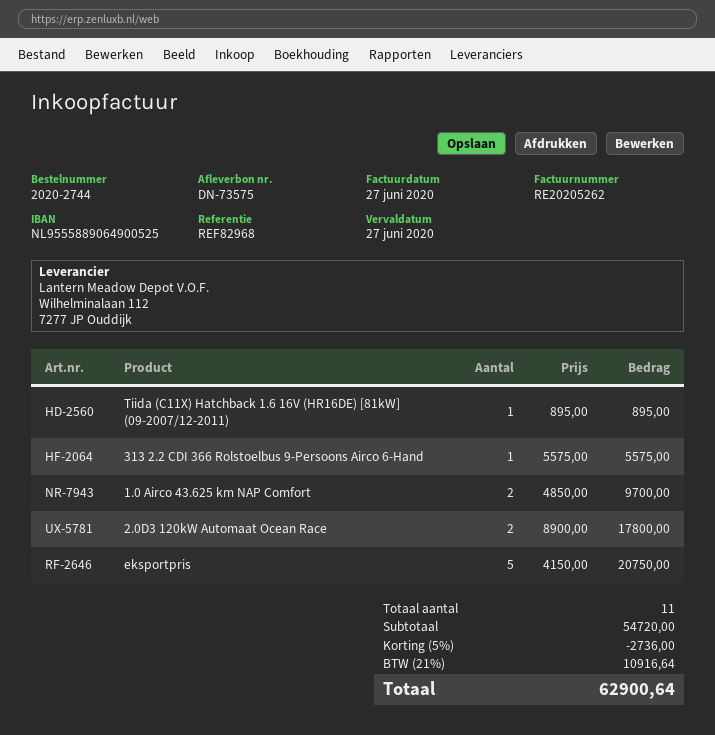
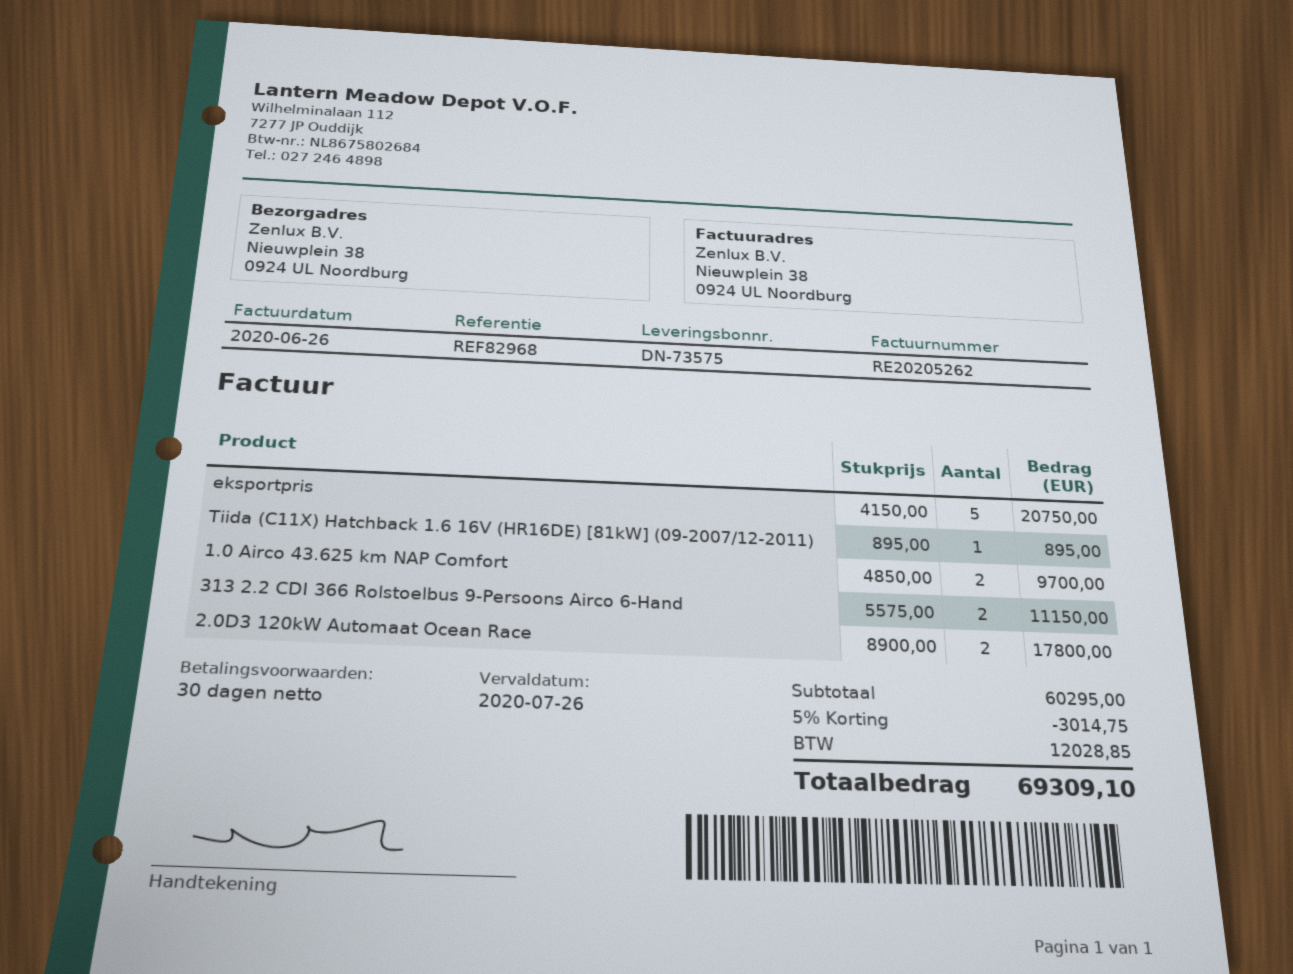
invoice date: 2020-06-27 -> 2020-06-26
due date: 2020-06-27 -> 2020-07-26
313 2.2 CDI 366 Rolstoelbus 9-Persoons Airco 6-Hand: 1 x 5575.00 = 5575.00 -> 2 x 5575.00 = 11150.00
subtotal: 54720.00 -> 60295.00
discount: 5% = 2736.00 -> 5% = 3014.75
tax: 10916.64 -> 12028.85
total: 62900.64 -> 69309.10

